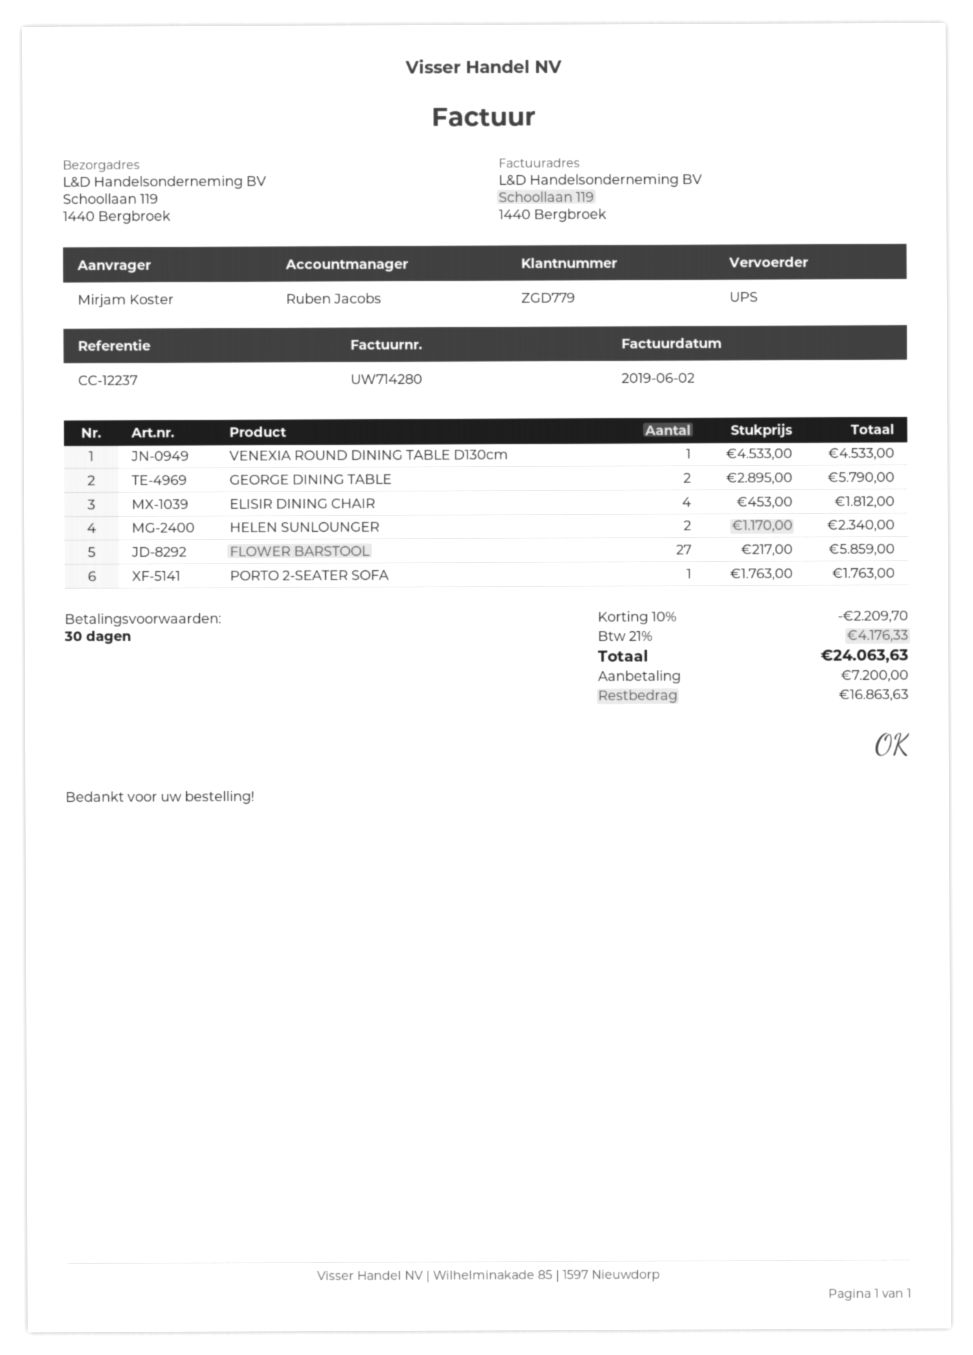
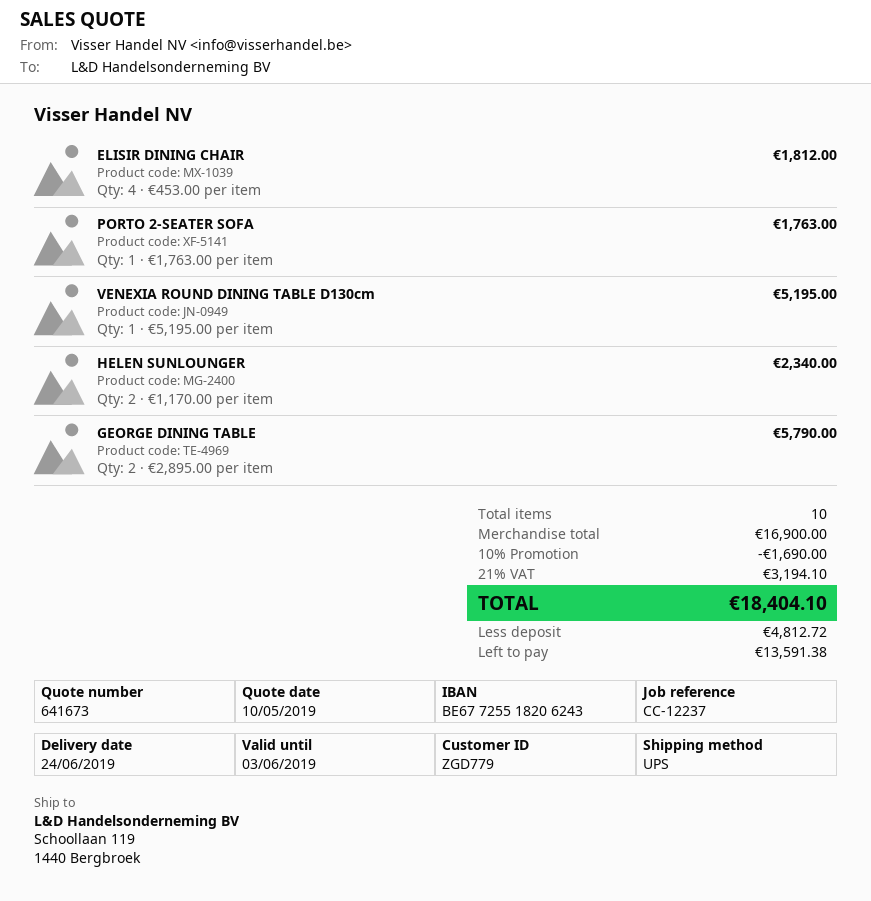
VENEXIA ROUND DINING TABLE D130cm: 1 x 4533.00 = 4533.00 -> 1 x 5195.00 = 5195.00
FLOWER BARSTOOL: 27 x 217.00 = 5859.00 -> none
discount: 10% = 2209.70 -> 10% = 1690.00
tax: 21% = 4176.33 -> 21% = 3194.10
total: 24063.63 -> 18404.10
deposit: 7200.00 -> 4812.72
balance: 16863.63 -> 13591.38

